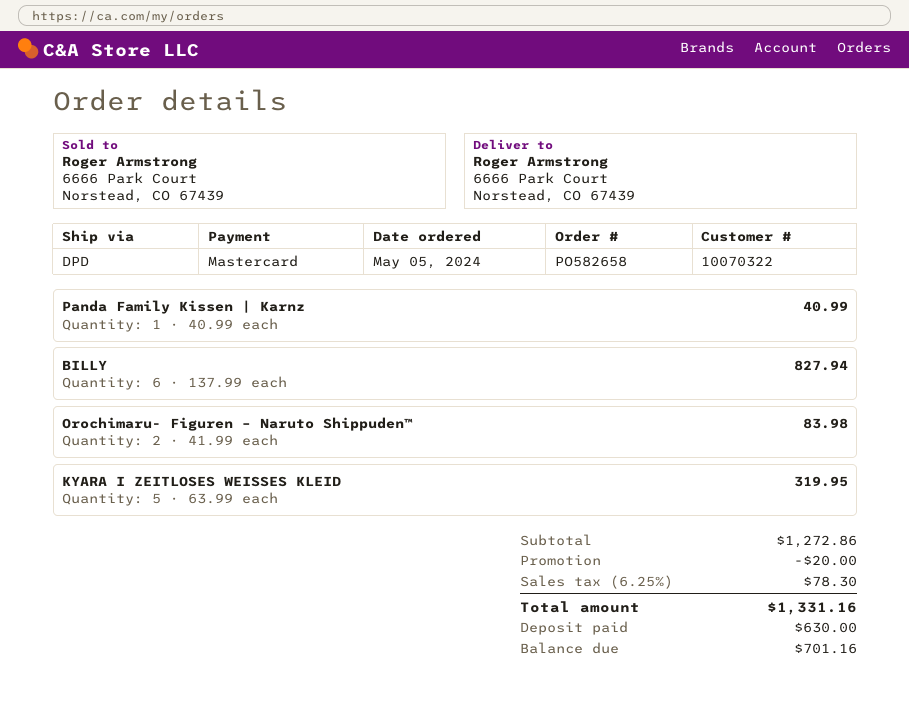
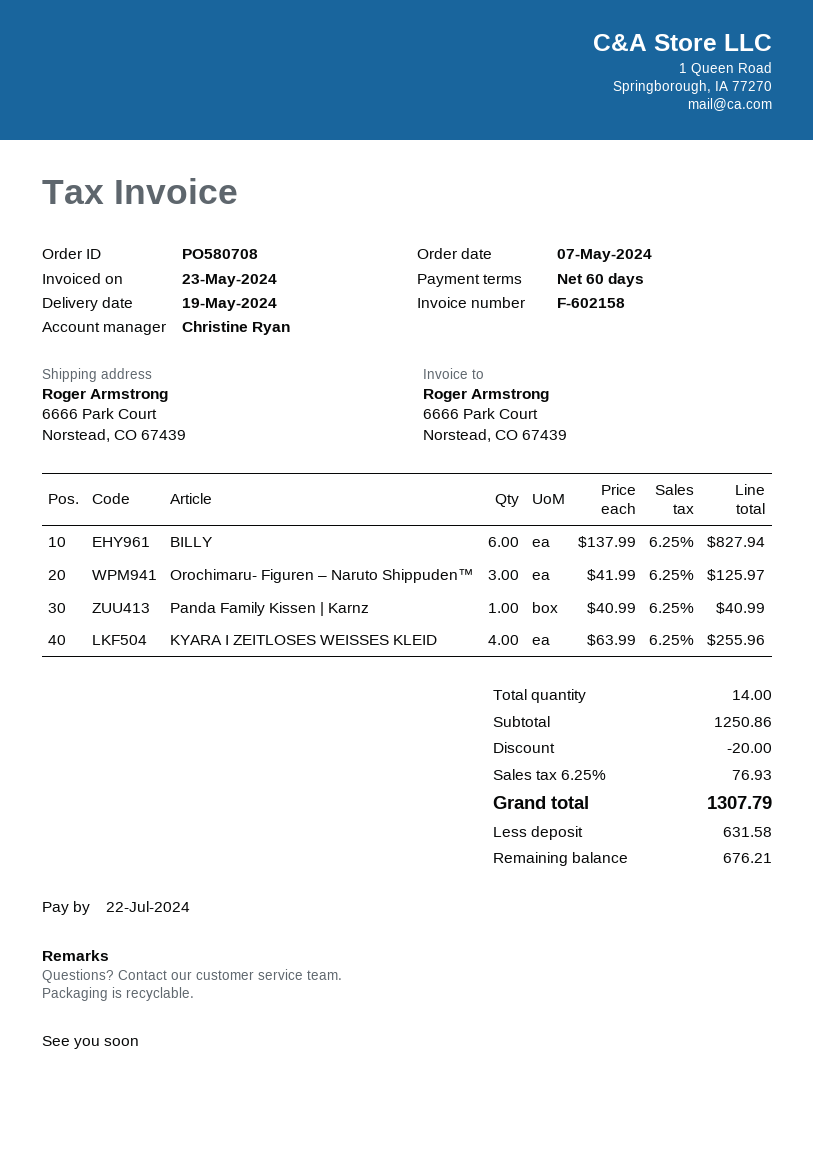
order number: PO582658 -> PO580708
order date: 2024-05-05 -> 2024-05-07
Orochimaru- Figuren – Naruto Shippuden™: 2 x 41.99 = 83.98 -> 3 x 41.99 = 125.97
KYARA I ZEITLOSES WEISSES KLEID: 5 x 63.99 = 319.95 -> 4 x 63.99 = 255.96
subtotal: 1272.86 -> 1250.86
tax: 6.25% = 78.30 -> 6.25% = 76.93
total: 1331.16 -> 1307.79
deposit: 630.00 -> 631.58
balance: 701.16 -> 676.21

